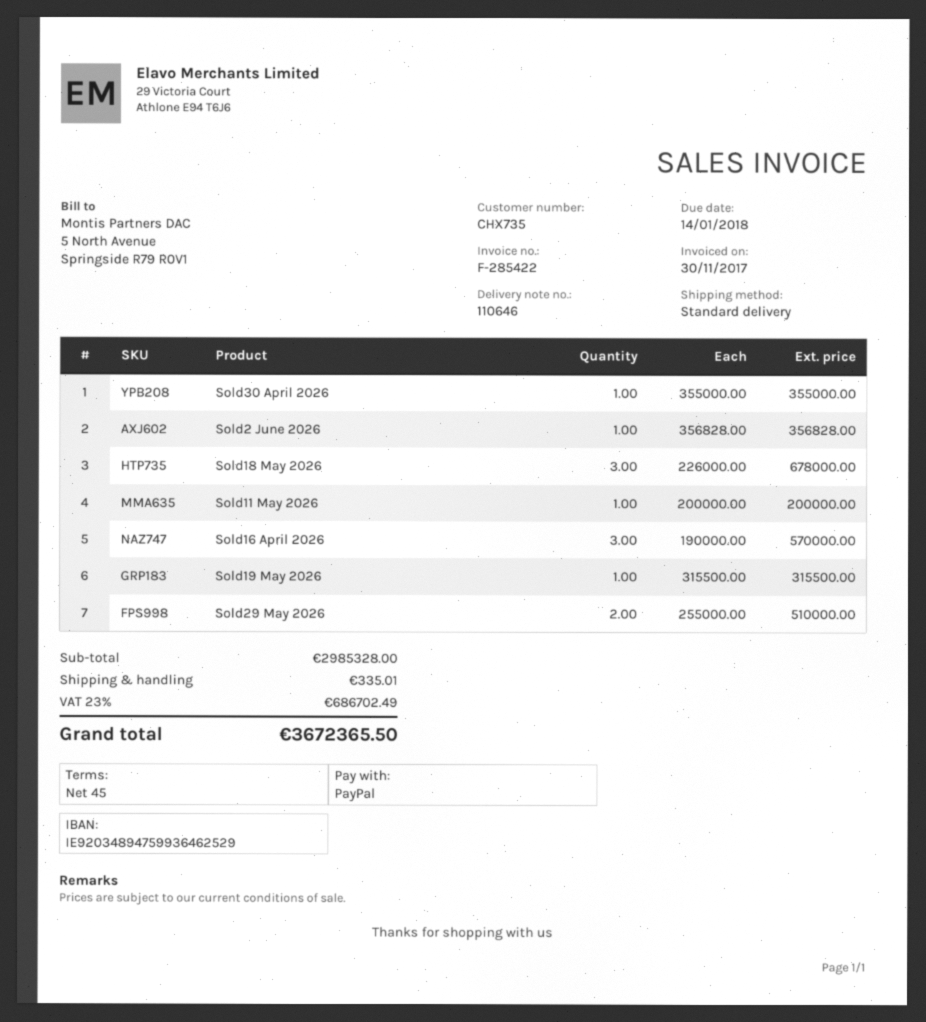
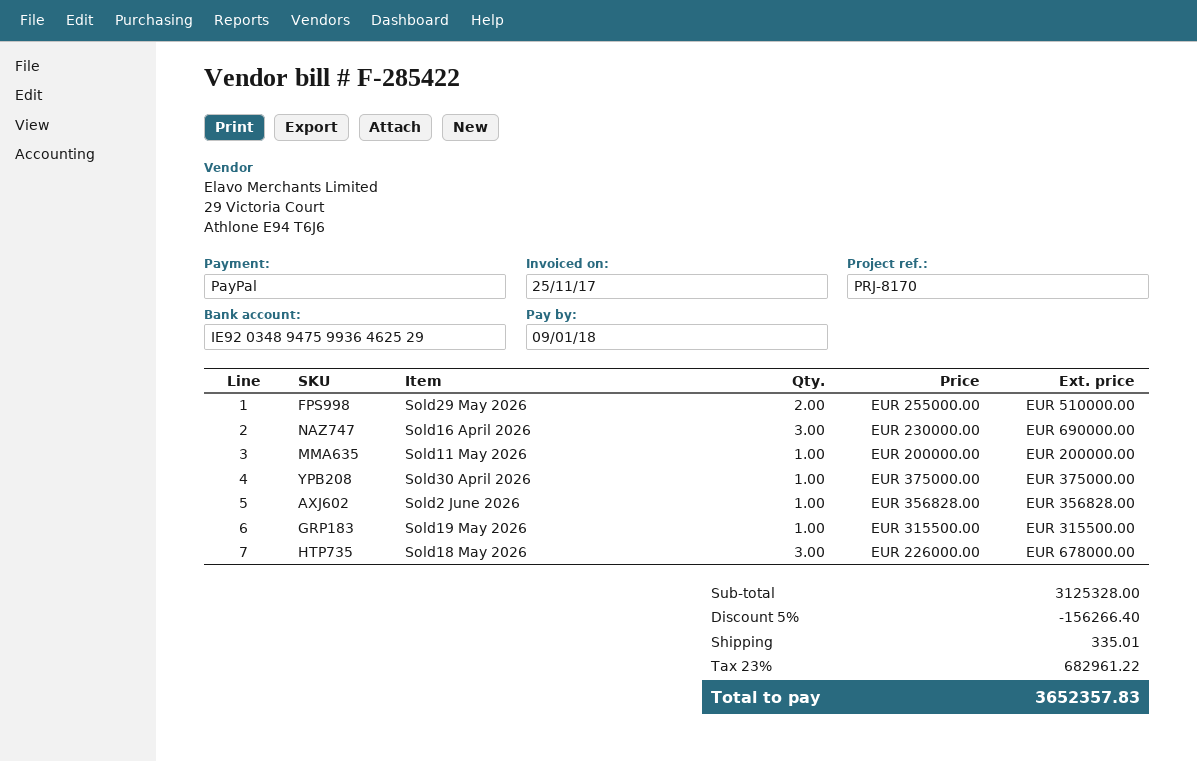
invoice date: 2017-11-30 -> 2017-11-25
due date: 2018-01-14 -> 2018-01-09
Sold30 April 2026: 1 x 355000.00 = 355000.00 -> 1 x 375000.00 = 375000.00
Sold16 April 2026: 3 x 190000.00 = 570000.00 -> 3 x 230000.00 = 690000.00
subtotal: 2985328.00 -> 3125328.00
discount: none -> 5% = 156266.40
tax: 23% = 686702.49 -> 23% = 682961.22
total: 3672365.50 -> 3652357.83

